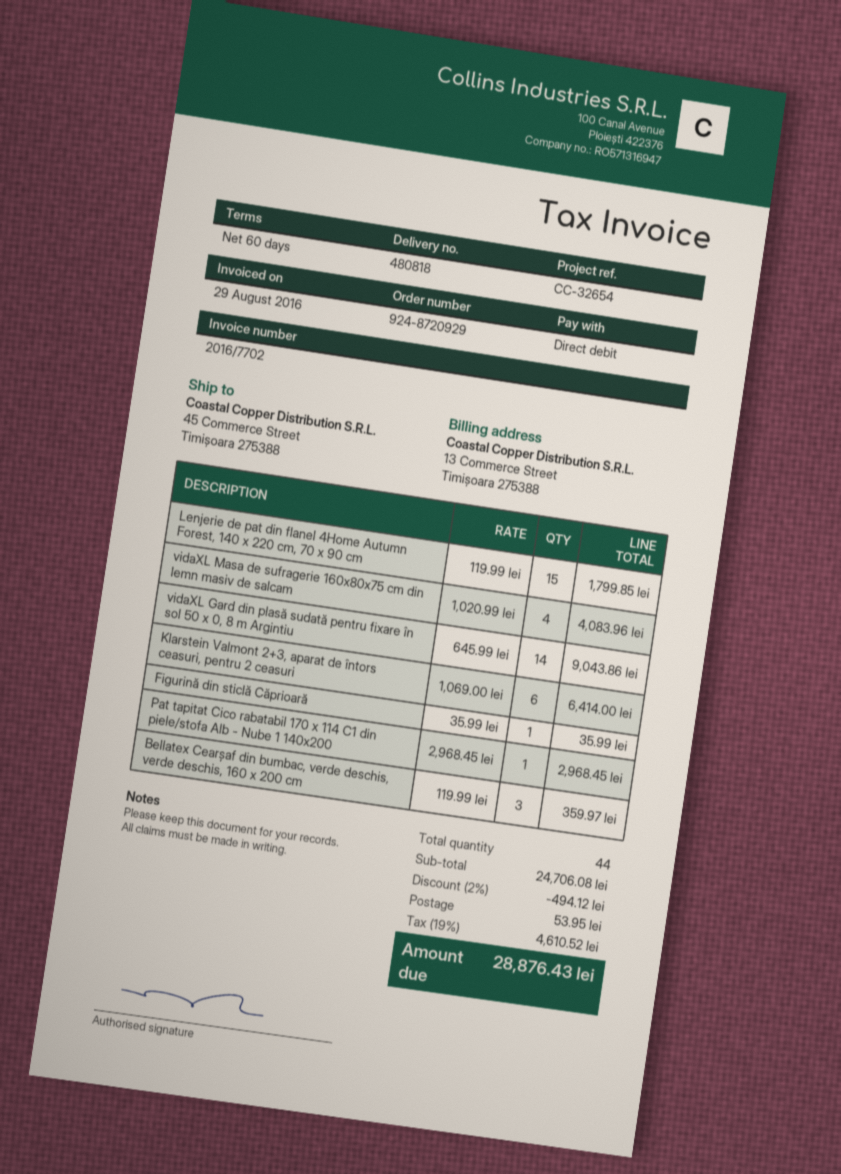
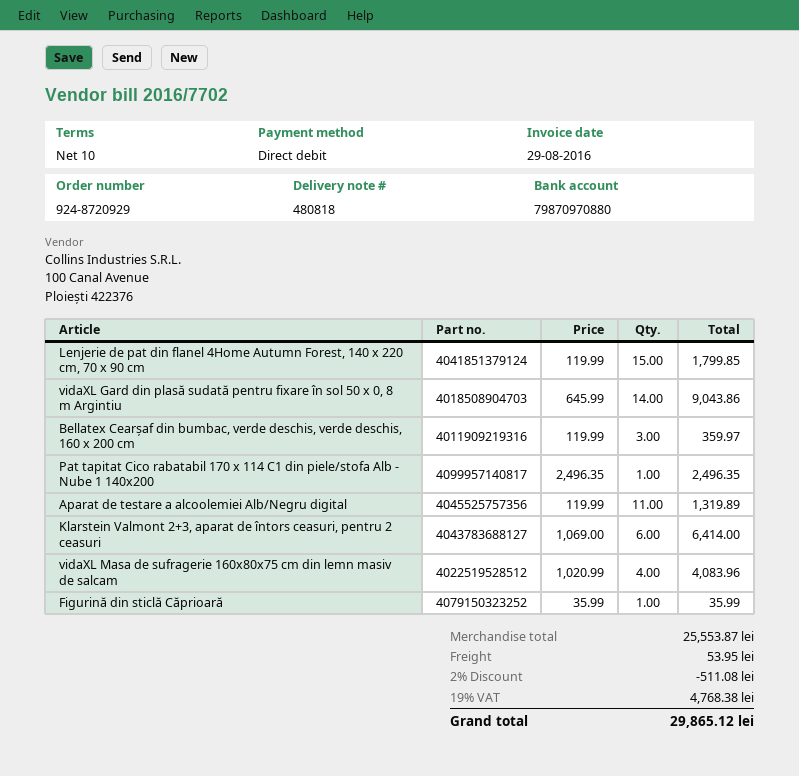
payment terms: 60 days -> 10 days
Pat tapitat Cico rabatabil 170 x 114 C1 din piele/stofa Alb - Nube 1 140x200: 1 x 2968.45 = 2968.45 -> 1 x 2496.35 = 2496.35
Aparat de testare a alcoolemiei Alb/Negru digital: none -> 11 x 119.99 = 1319.89
subtotal: 24706.08 -> 25553.87
discount: 2% = 494.12 -> 2% = 511.08
tax: 19% = 4610.52 -> 19% = 4768.38
total: 28876.43 -> 29865.12

